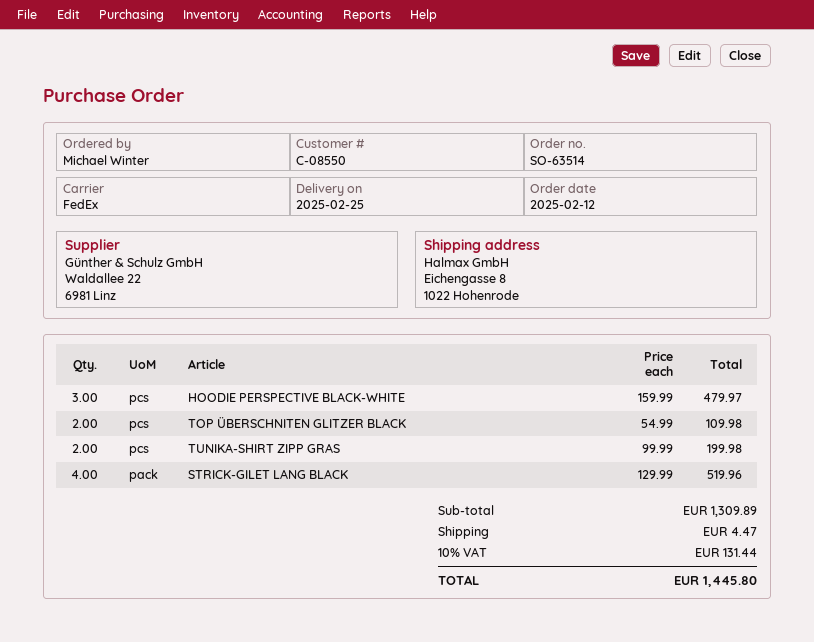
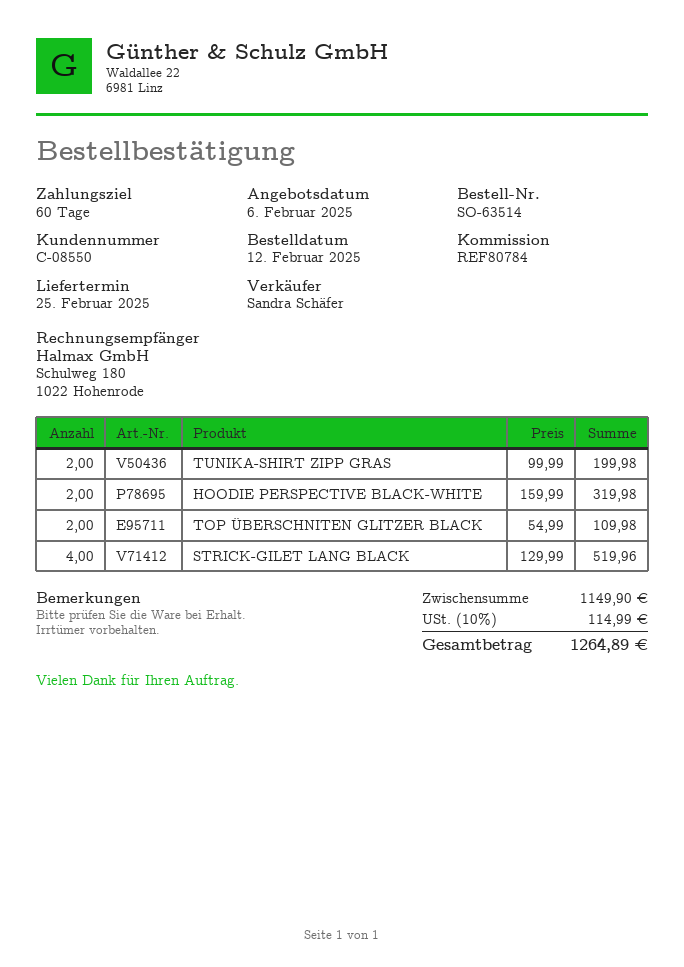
HOODIE PERSPECTIVE BLACK-WHITE: 3 x 159.99 = 479.97 -> 2 x 159.99 = 319.98
subtotal: 1309.89 -> 1149.90
shipping: 4.47 -> none
tax: 10% = 131.44 -> 10% = 114.99
total: 1445.80 -> 1264.89

